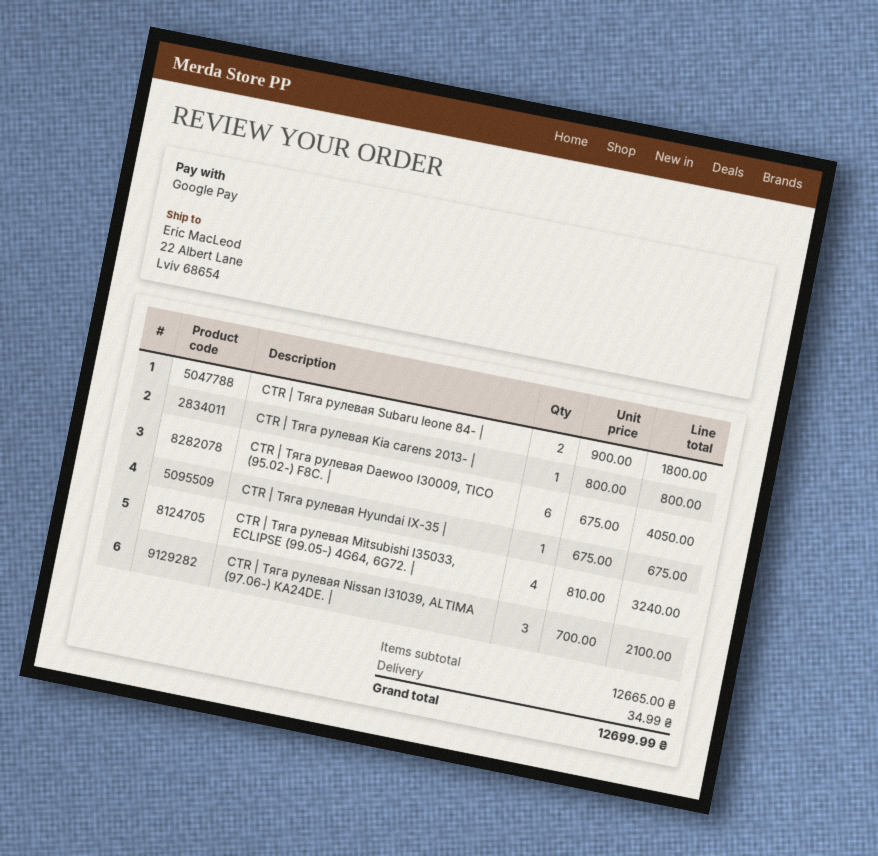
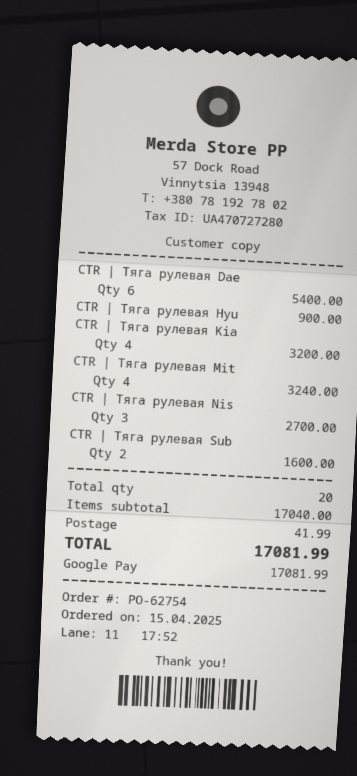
CTR | Тяга рулевая Subaru leone 84- |: 2 for 1800.00 -> 2 for 1600.00
CTR | Тяга рулевая Kia carens 2013- |: 1 for 800.00 -> 4 for 3200.00
CTR | Тяга рулевая Daewoo I30009, TICO (95.02-) F8C. |: 6 for 4050.00 -> 6 for 5400.00
CTR | Тяга рулевая Hyundai IX-35 |: 1 for 675.00 -> 1 for 900.00
CTR | Тяга рулевая Nissan I31039, ALTIMA (97.06-) KA24DE. |: 3 for 2100.00 -> 3 for 2700.00
subtotal: 12665.00 -> 17040.00
shipping: 34.99 -> 41.99
total: 12699.99 -> 17081.99

